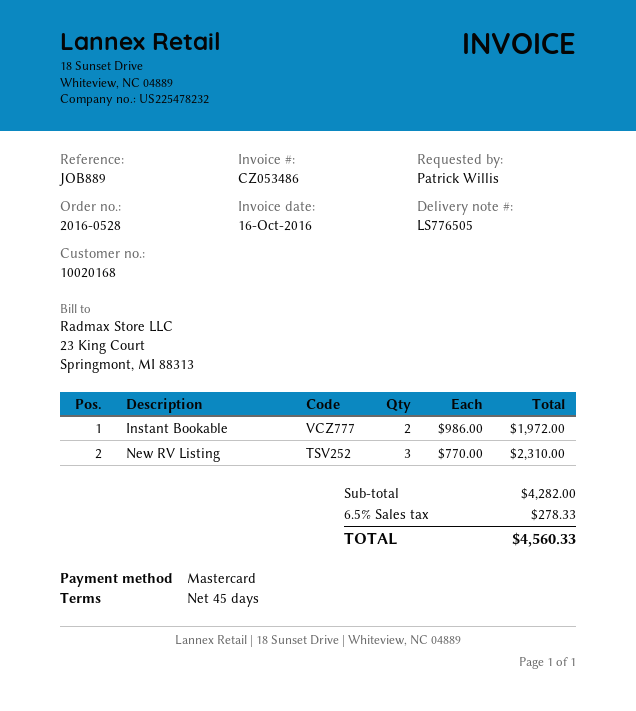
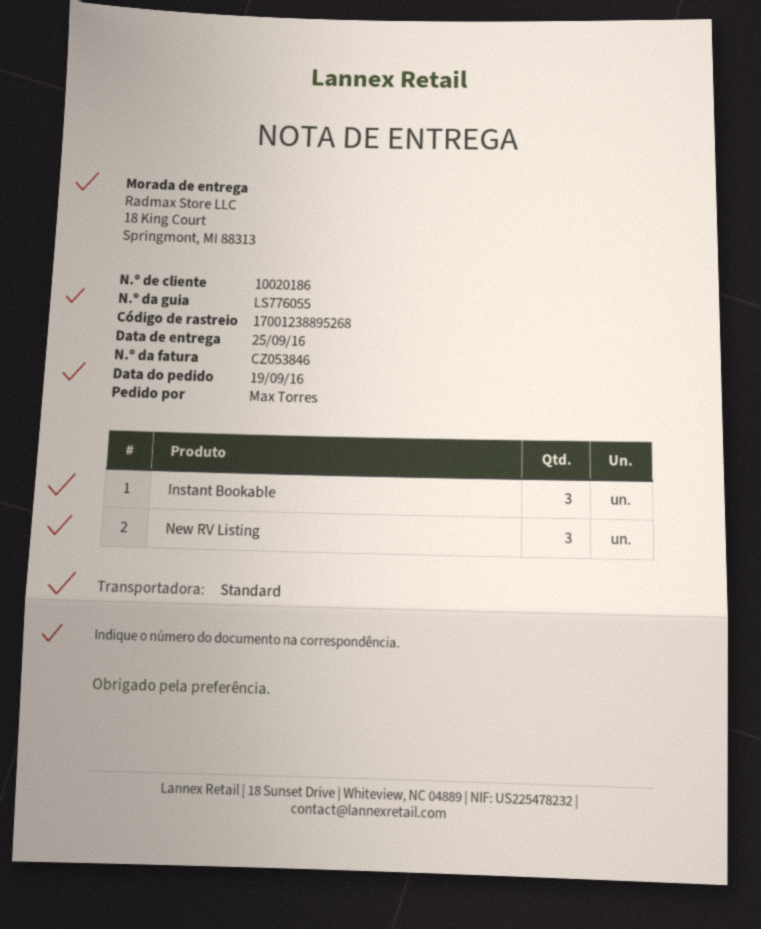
delivery note number: LS776505 -> LS776055
invoice number: CZ053486 -> CZ053846
customer number: 10020168 -> 10020186
ordered by: Patrick Willis -> Max Torres
Instant Bookable: 2 -> 3

